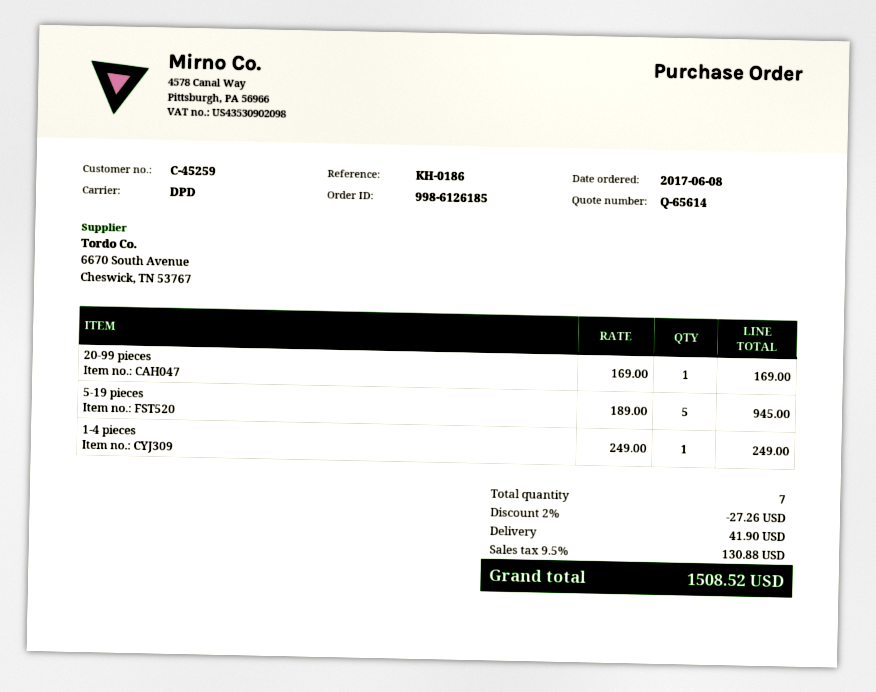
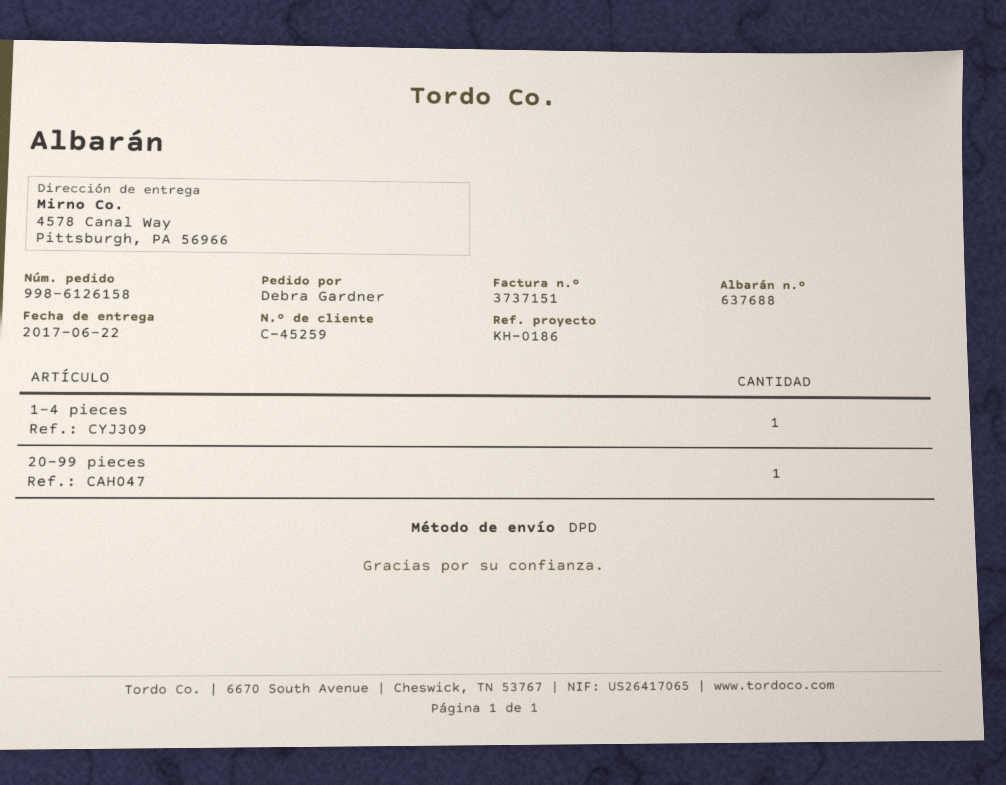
order number: 998-6126185 -> 998-6126158
5-19 pieces: 5 -> none

